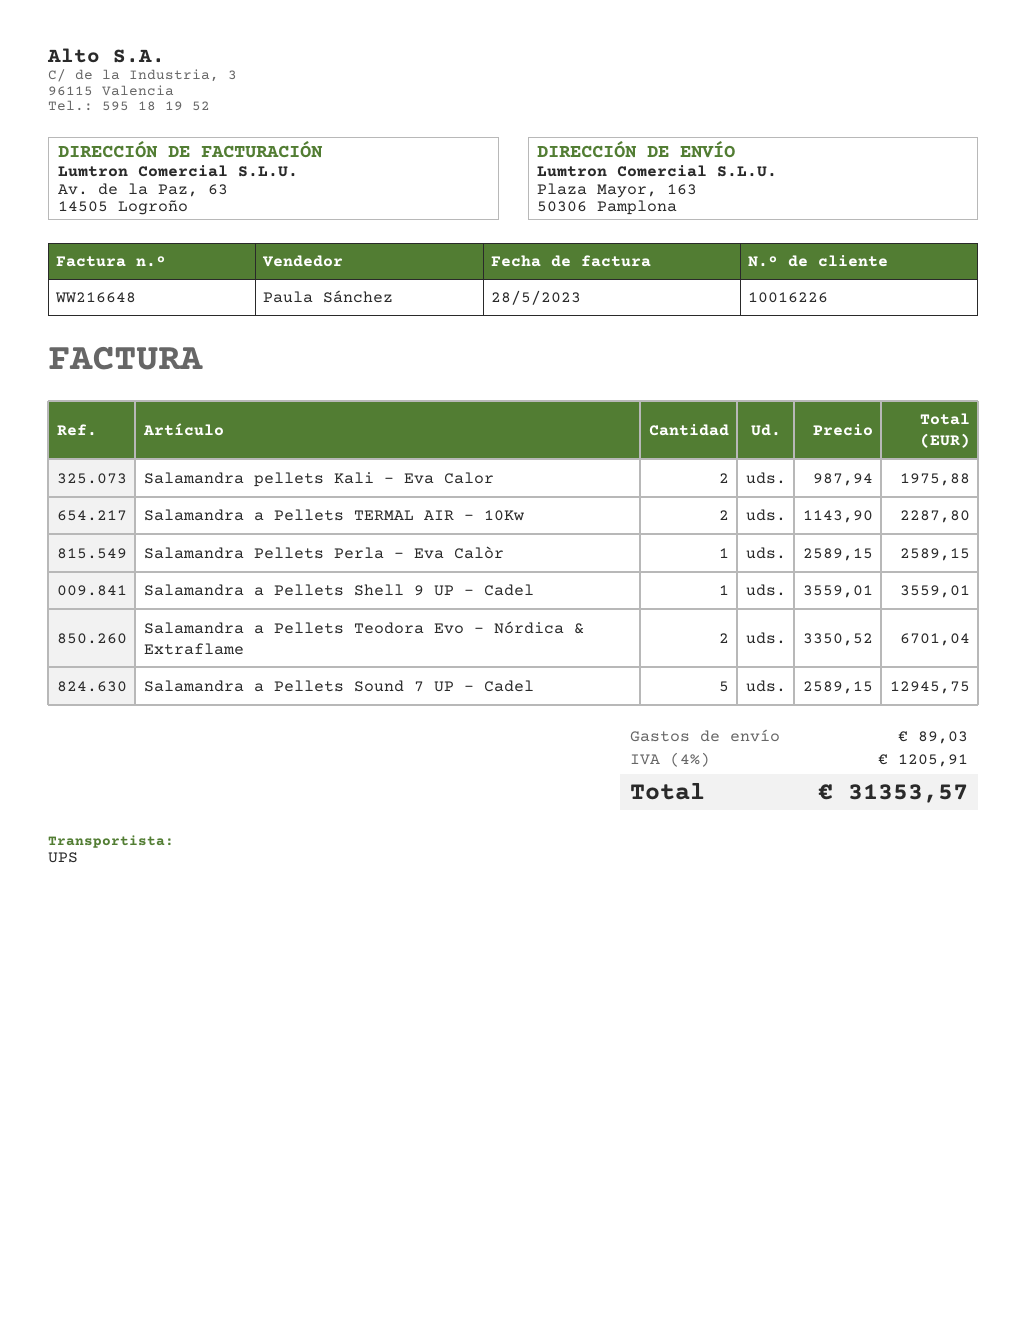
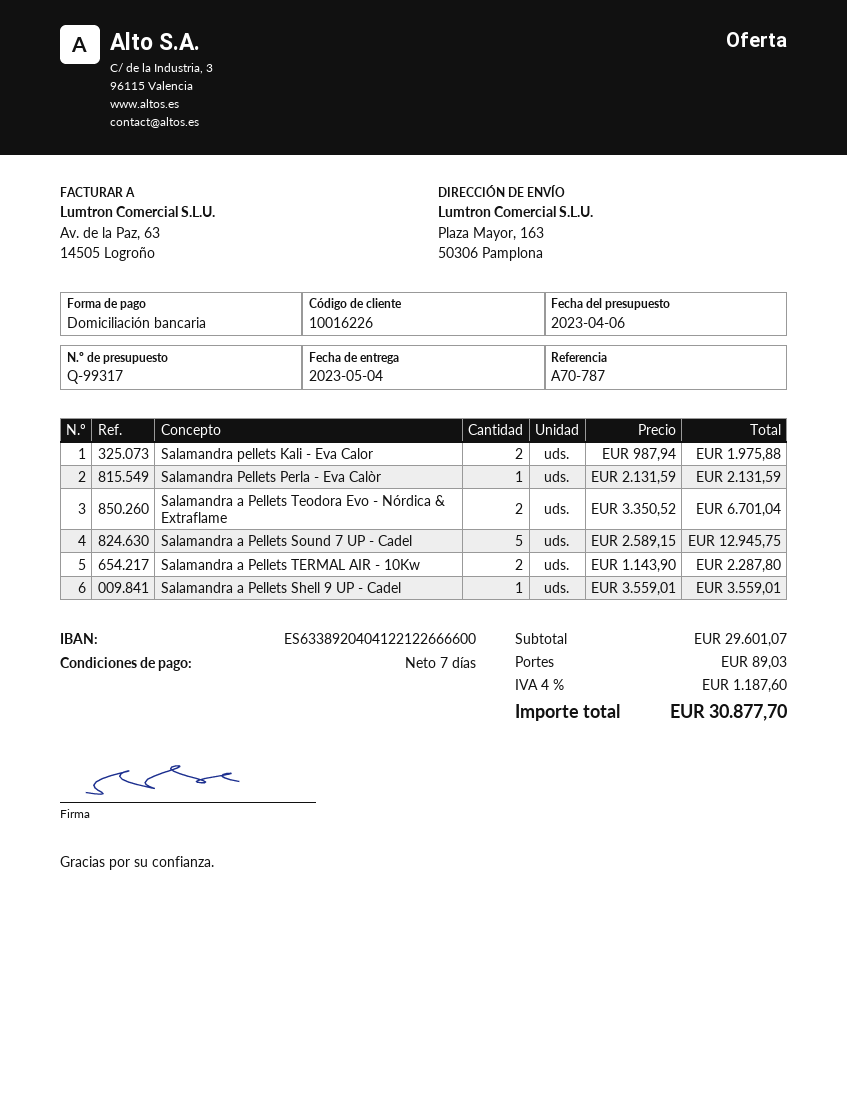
Salamandra Pellets Perla - Eva Calòr: 1 x 2589.15 = 2589.15 -> 1 x 2131.59 = 2131.59
tax: 4% = 1205.91 -> 4% = 1187.60
total: 31353.57 -> 30877.70

